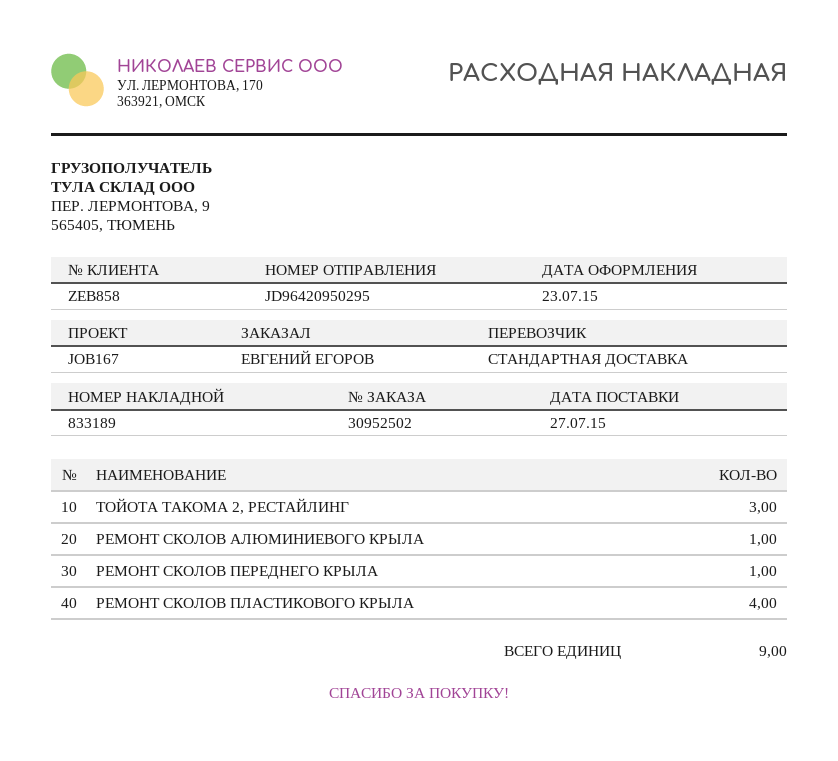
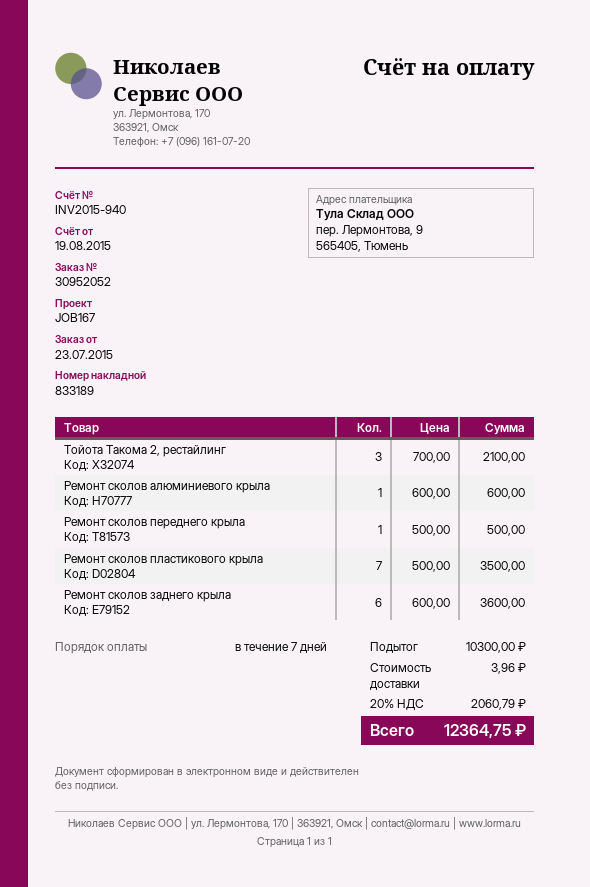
order number: 30952502 -> 30952052
РЕМОНТ СКОЛОВ ПЛАСТИКОВОГО КРЫЛА: 4 -> 7
Ремонт сколов заднего крыла: none -> 6

